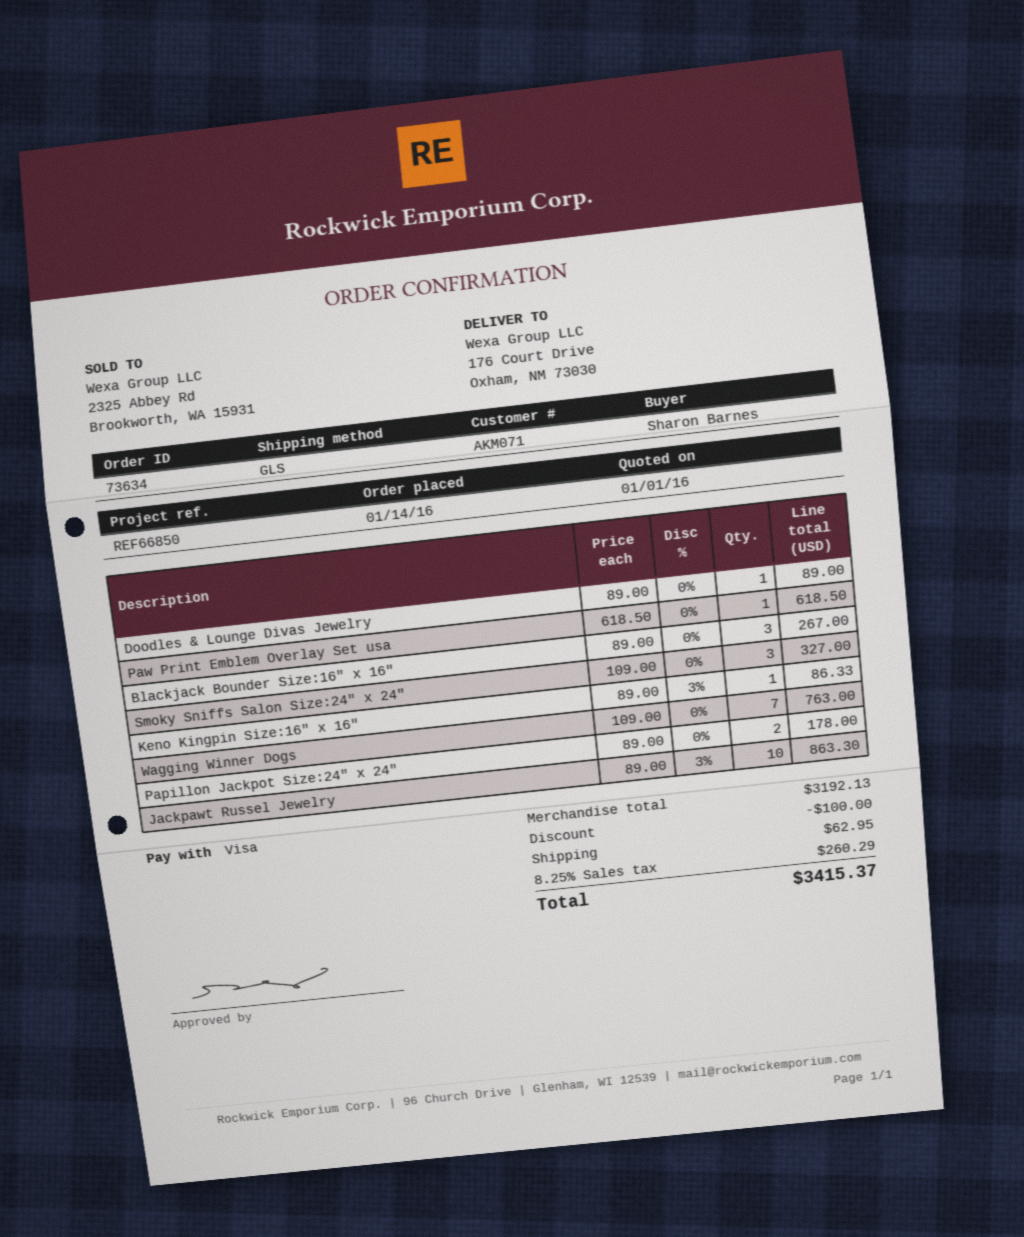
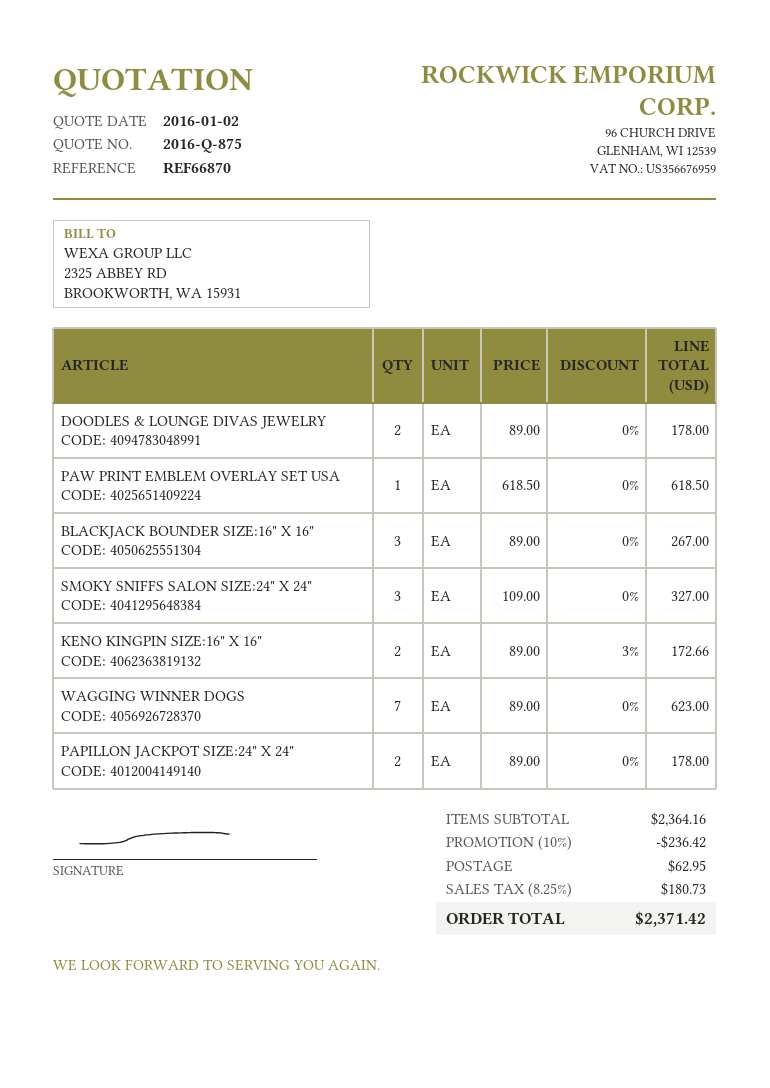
quote date: 2016-01-01 -> 2016-01-02
reference: REF66850 -> REF66870
Doodles & Lounge Divas Jewelry: 1 x 89.00 = 89.00 -> 2 x 89.00 = 178.00
Keno Kingpin Size:16" x 16": 1 x 89.00 - 3% = 86.33 -> 2 x 89.00 - 3% = 172.66
Wagging Winner Dogs: 7 x 109.00 = 763.00 -> 7 x 89.00 = 623.00
Jackpawt Russel Jewelry: 10 x 89.00 - 3% = 863.30 -> none
subtotal: 3192.13 -> 2364.16
discount: 100.00 -> 236.42
tax: 8.25% = 260.29 -> 8.25% = 180.73
total: 3415.37 -> 2371.42

